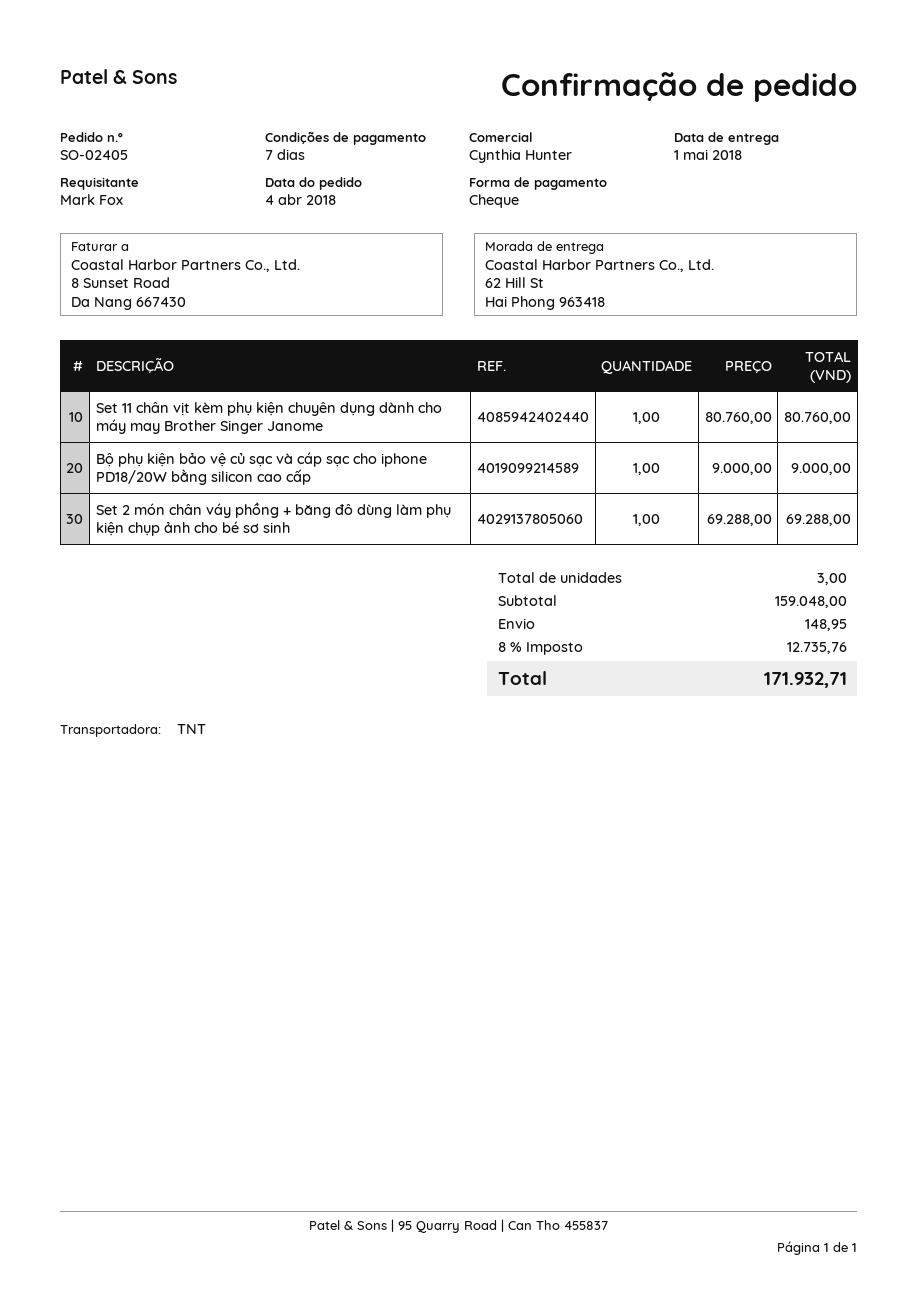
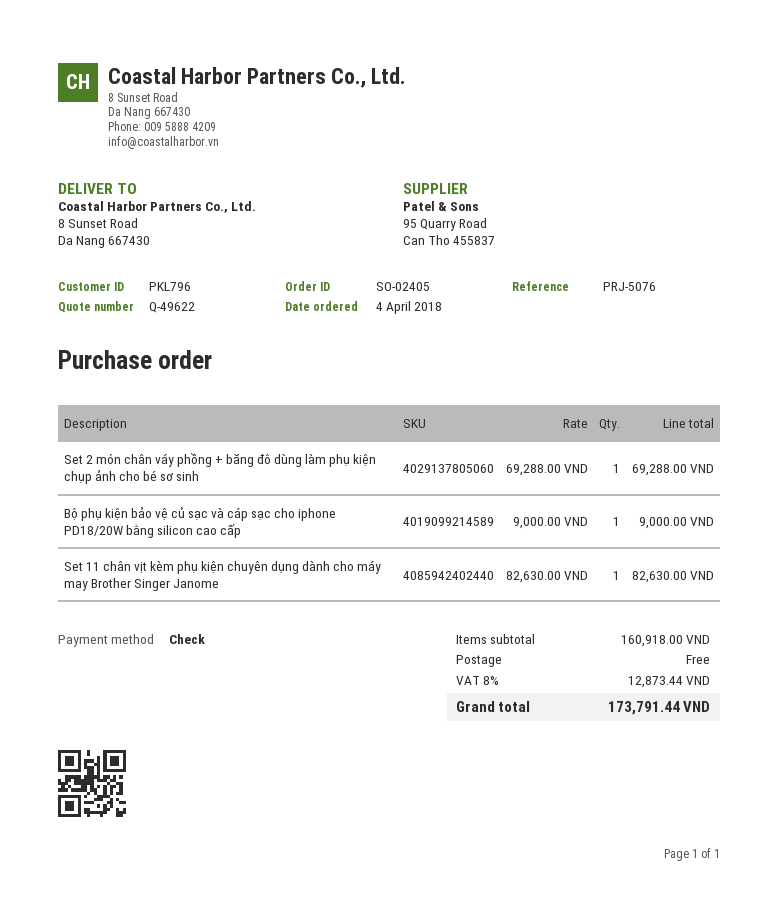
ship to: 62 Hill St, Hai Phong 963418 -> 8 Sunset Road, Da Nang 667430
Set 11 chân vịt kèm phụ kiện chuyên dụng dành cho máy may Brother Singer Janome: 1 x 80760.00 = 80760.00 -> 1 x 82630.00 = 82630.00
subtotal: 159048.00 -> 160918.00
shipping: 148.95 -> 0.00
tax: 8% = 12735.76 -> 8% = 12873.44
total: 171932.71 -> 173791.44

